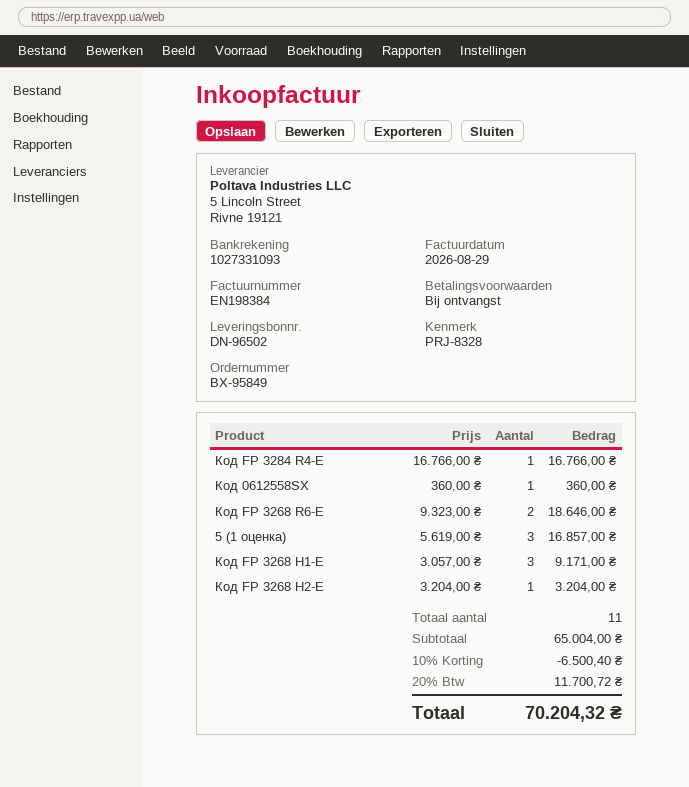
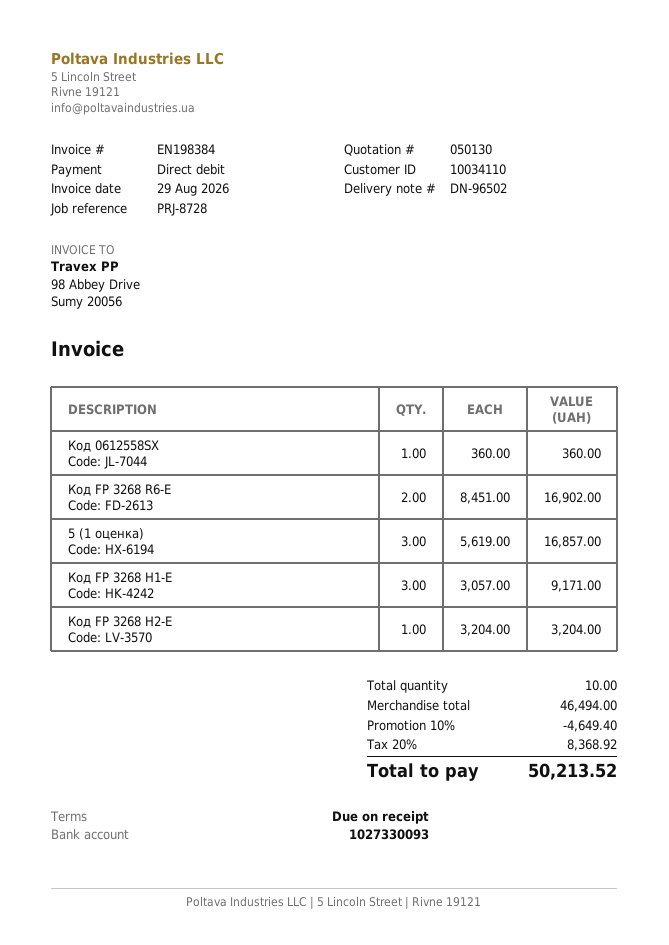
reference: PRJ-8328 -> PRJ-8728
bank account: 1027331093 -> 1027330093
Код FP 3284 R4-E: 1 x 16766.00 = 16766.00 -> none
Код FP 3268 R6-E: 2 x 9323.00 = 18646.00 -> 2 x 8451.00 = 16902.00
total quantity: 11 -> 10
subtotal: 65004.00 -> 46494.00
discount: 10% = 6500.40 -> 10% = 4649.40
tax: 20% = 11700.72 -> 20% = 8368.92
total: 70204.32 -> 50213.52

